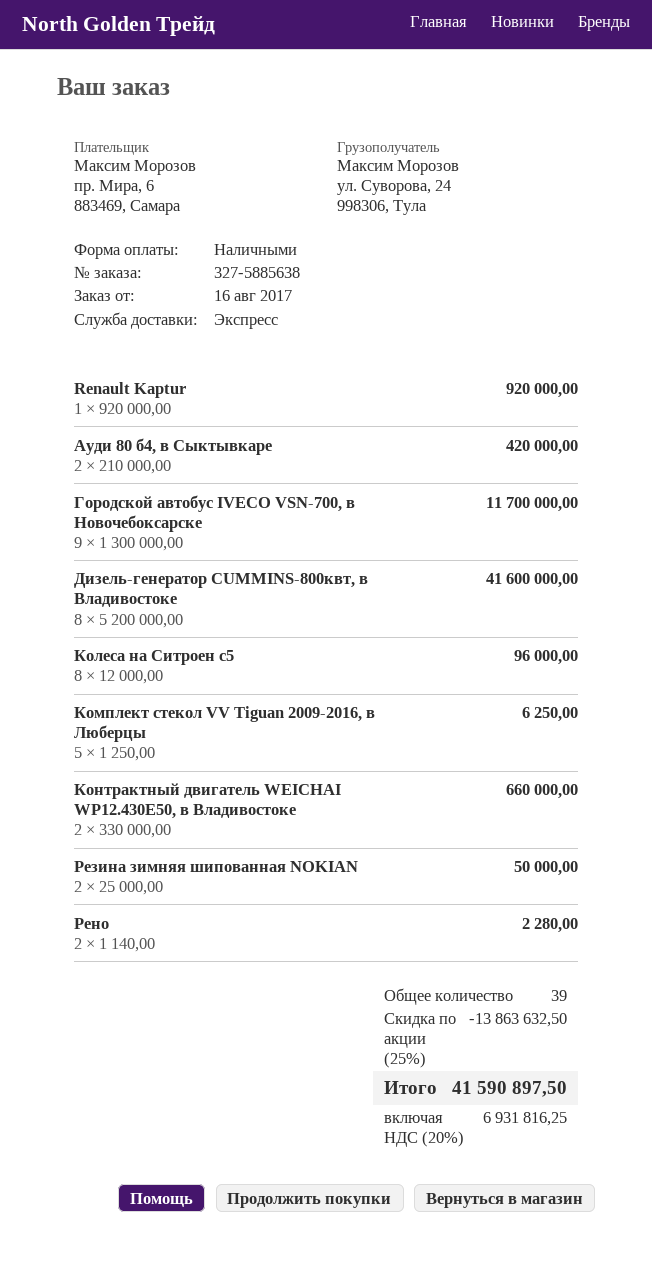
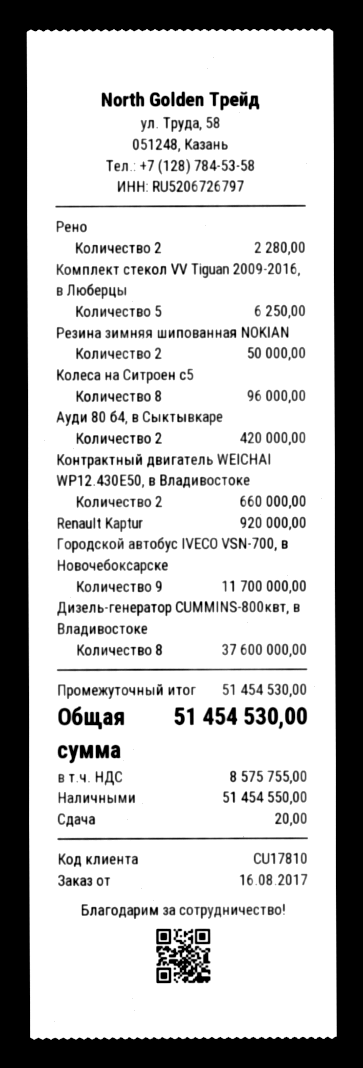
Дизель-генератор CUMMINS-800квт, в Владивостоке: 8 for 41600000.00 -> 8 for 37600000.00
discount: 25% = 13863632.50 -> none
tax: 6931816.25 -> 8575755.00
total: 41590897.50 -> 51454530.00

